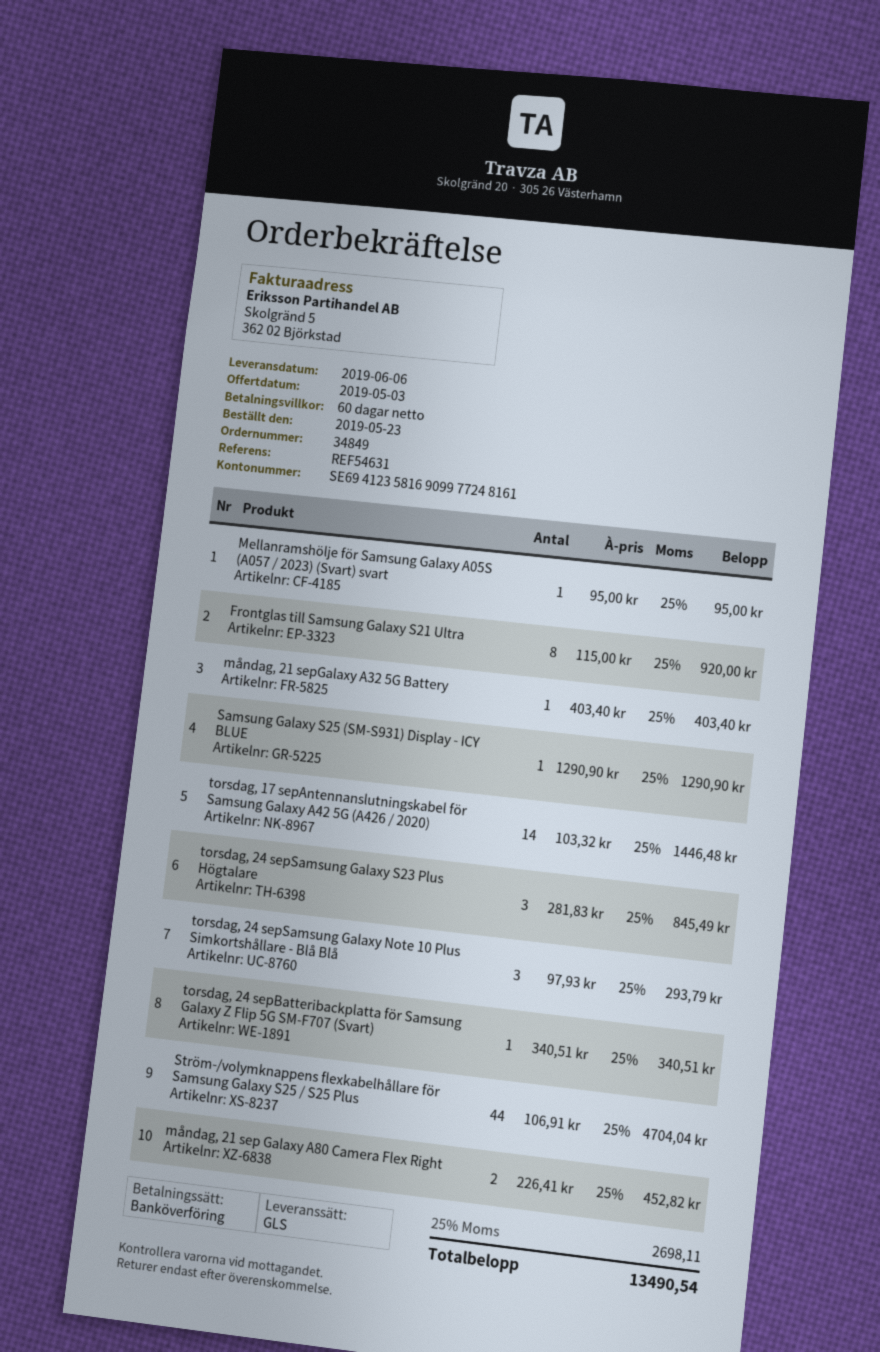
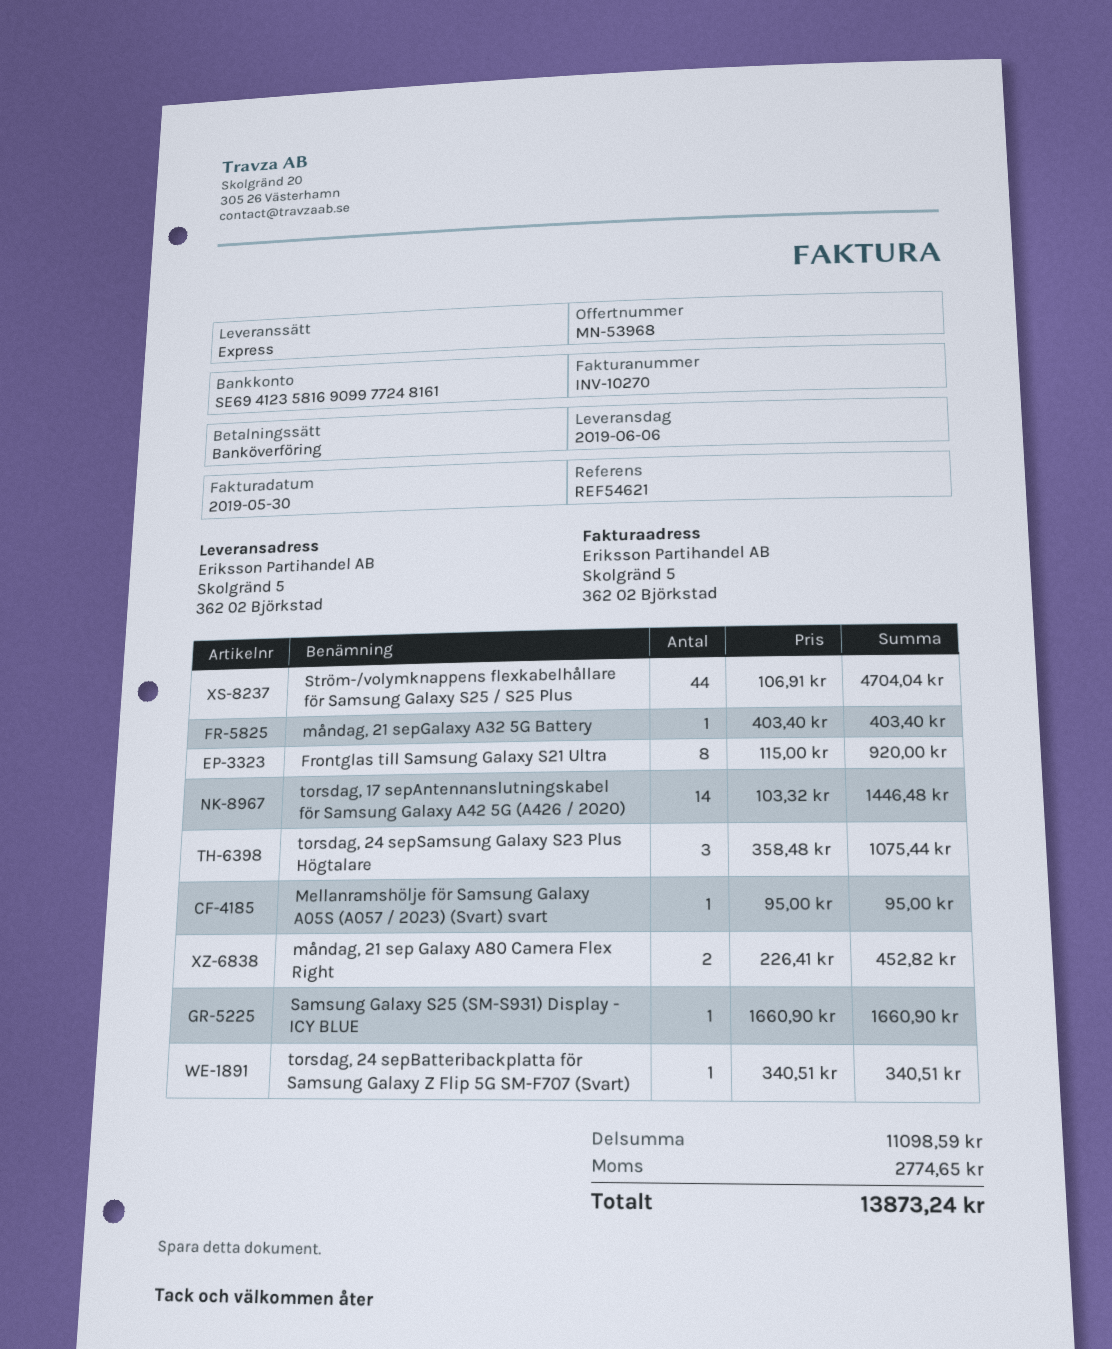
reference: REF54631 -> REF54621
shipping method: GLS -> express
Samsung Galaxy S25 (SM-S931) Display - ICY BLUE: 1 x 1290.90 = 1290.90 -> 1 x 1660.90 = 1660.90
torsdag, 24 sepSamsung Galaxy S23 Plus Högtalare: 3 x 281.83 = 845.49 -> 3 x 358.48 = 1075.44
torsdag, 24 sepSamsung Galaxy Note 10 Plus Simkortshållare - Blå Blå: 3 x 97.93 = 293.79 -> none
tax: 2698.11 -> 2774.65
total: 13490.54 -> 13873.24

